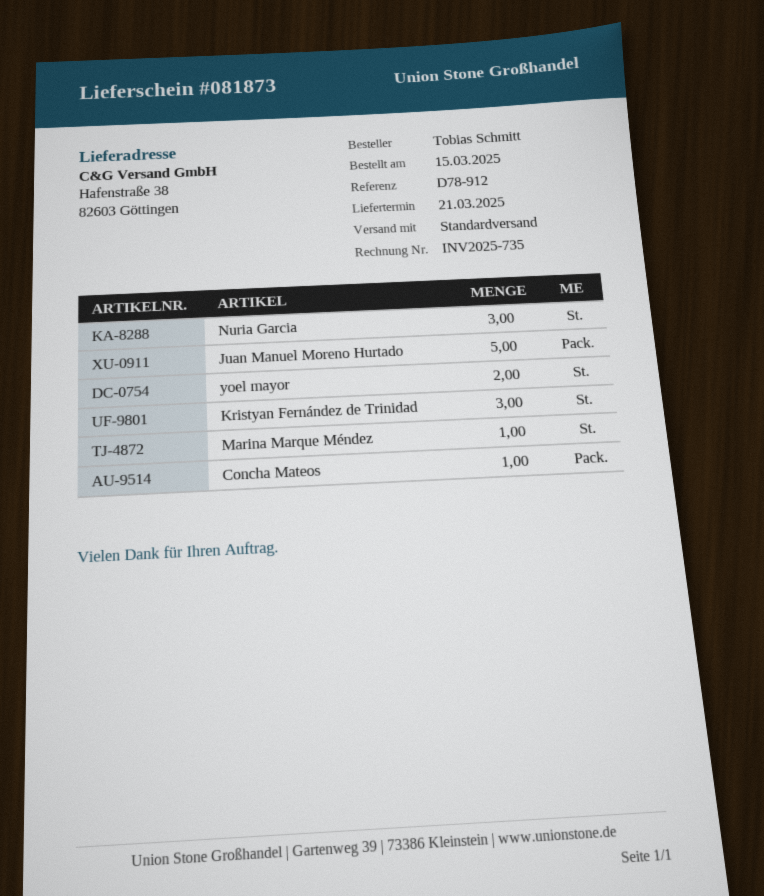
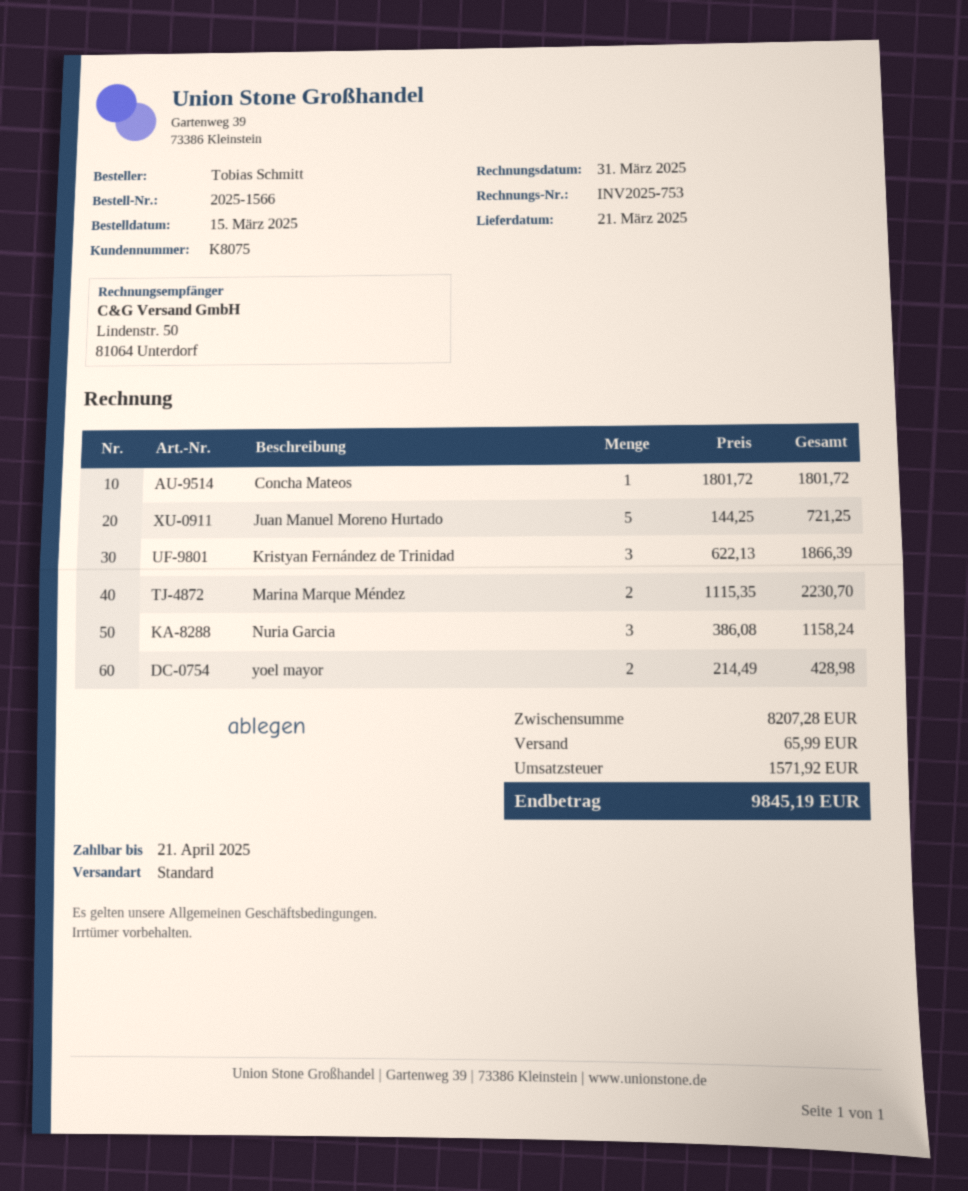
invoice number: INV2025-735 -> INV2025-753
Marina Marque Méndez: 1 -> 2

